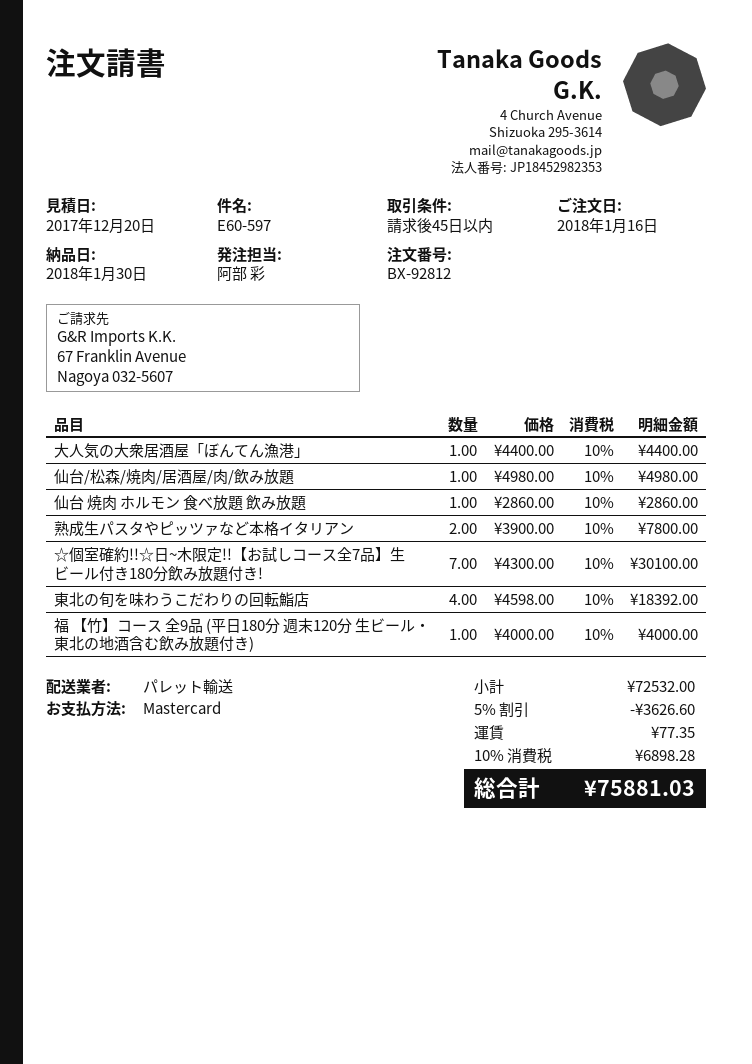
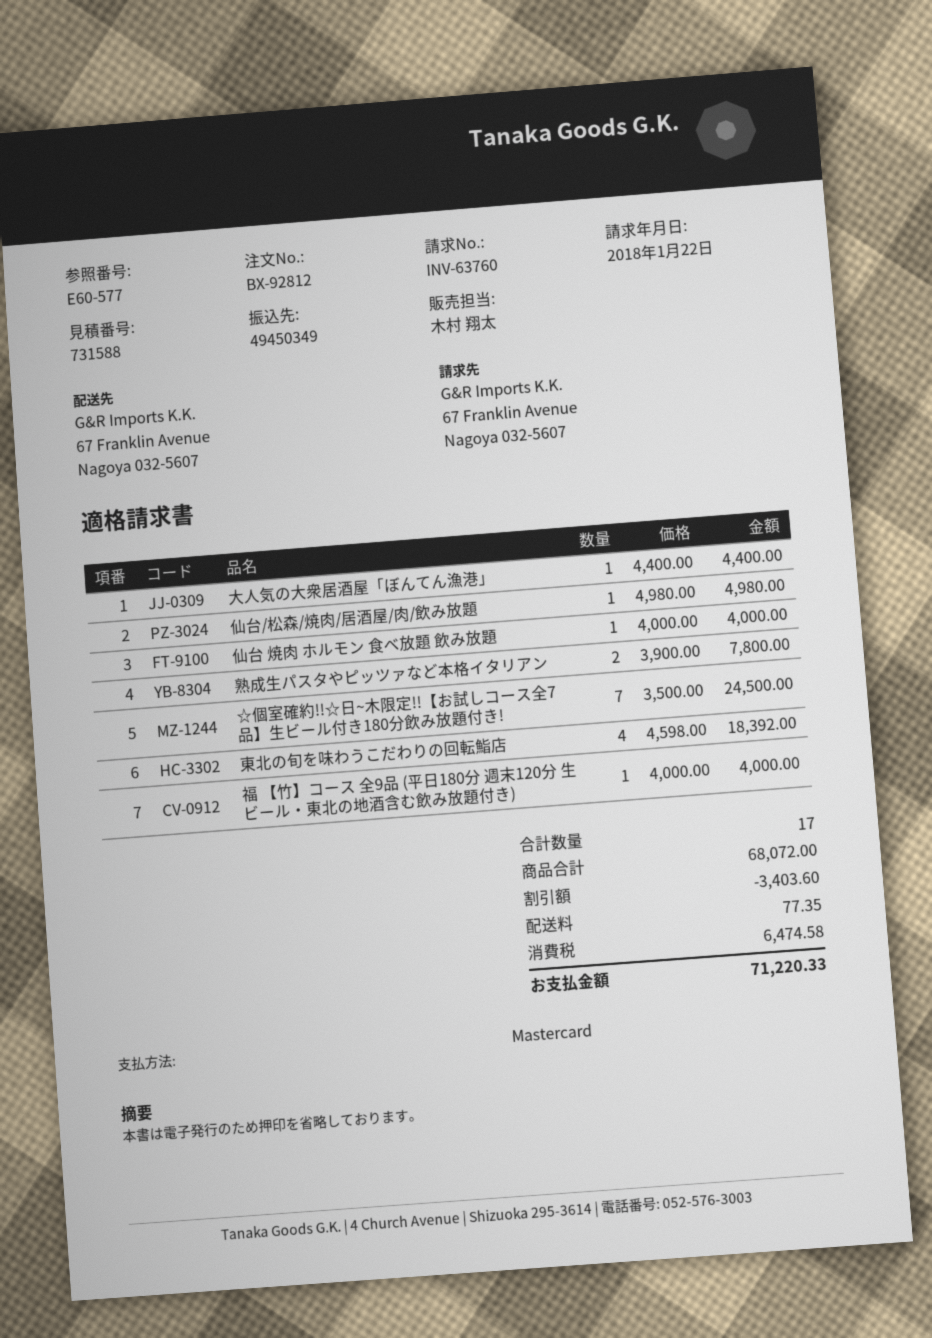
reference: E60-597 -> E60-577
仙台 焼肉 ホルモン 食べ放題 飲み放題: 1 x 2860.00 = 2860.00 -> 1 x 4000.00 = 4000.00
☆個室確約!!☆日~木限定!!【お試しコース全7品】生ビール付き180分飲み放題付き!: 7 x 4300.00 = 30100.00 -> 7 x 3500.00 = 24500.00
subtotal: 72532.00 -> 68072.00
discount: 3626.60 -> 3403.60
tax: 6898.28 -> 6474.58
total: 75881.03 -> 71220.33

